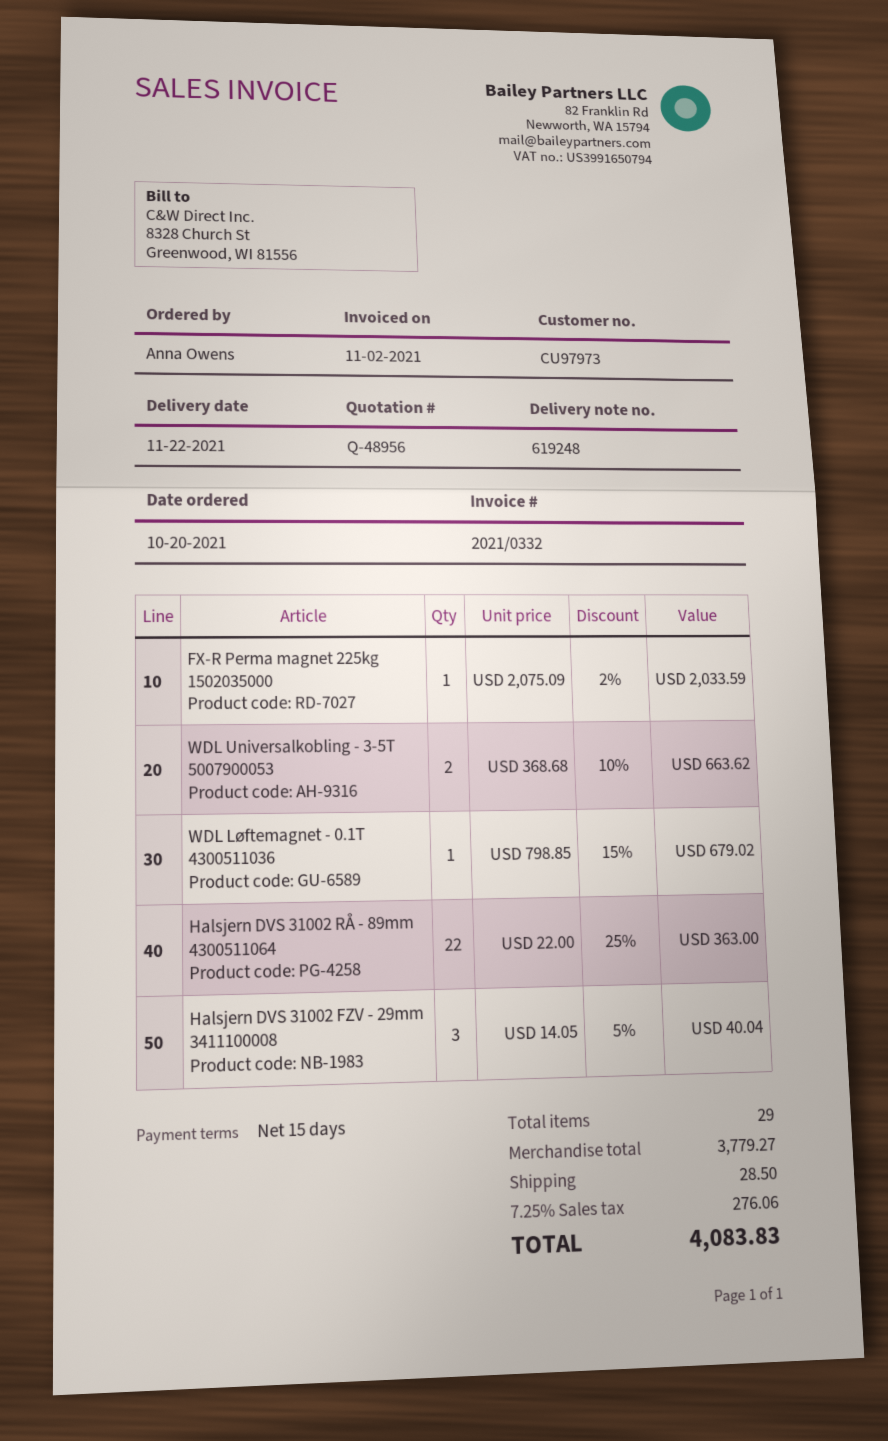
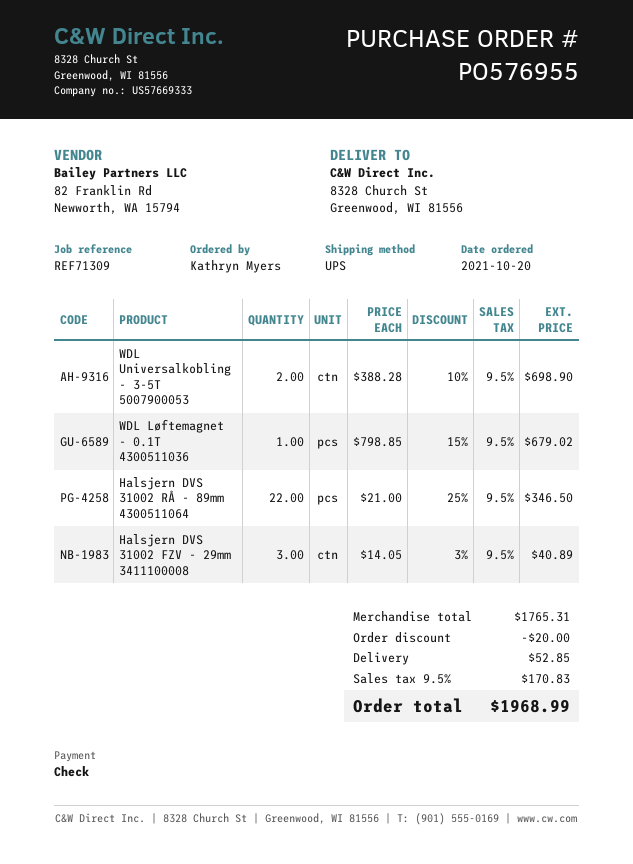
ordered by: Anna Owens -> Kathryn Myers
FX-R Perma magnet 225kg 1502035000: 1 x 2075.09 - 2% = 2033.59 -> none
WDL Universalkobling - 3-5T 5007900053: 2 x 368.68 - 10% = 663.62 -> 2 x 388.28 - 10% = 698.90
Halsjern DVS 31002 RÅ - 89mm 4300511064: 22 x 22.00 - 25% = 363.00 -> 22 x 21.00 - 25% = 346.50
Halsjern DVS 31002 FZV - 29mm 3411100008: 3 x 14.05 - 5% = 40.04 -> 3 x 14.05 - 3% = 40.89
subtotal: 3779.27 -> 1765.31
discount: none -> 20.00
shipping: 28.50 -> 52.85
tax: 7.25% = 276.06 -> 9.5% = 170.83
total: 4083.83 -> 1968.99

